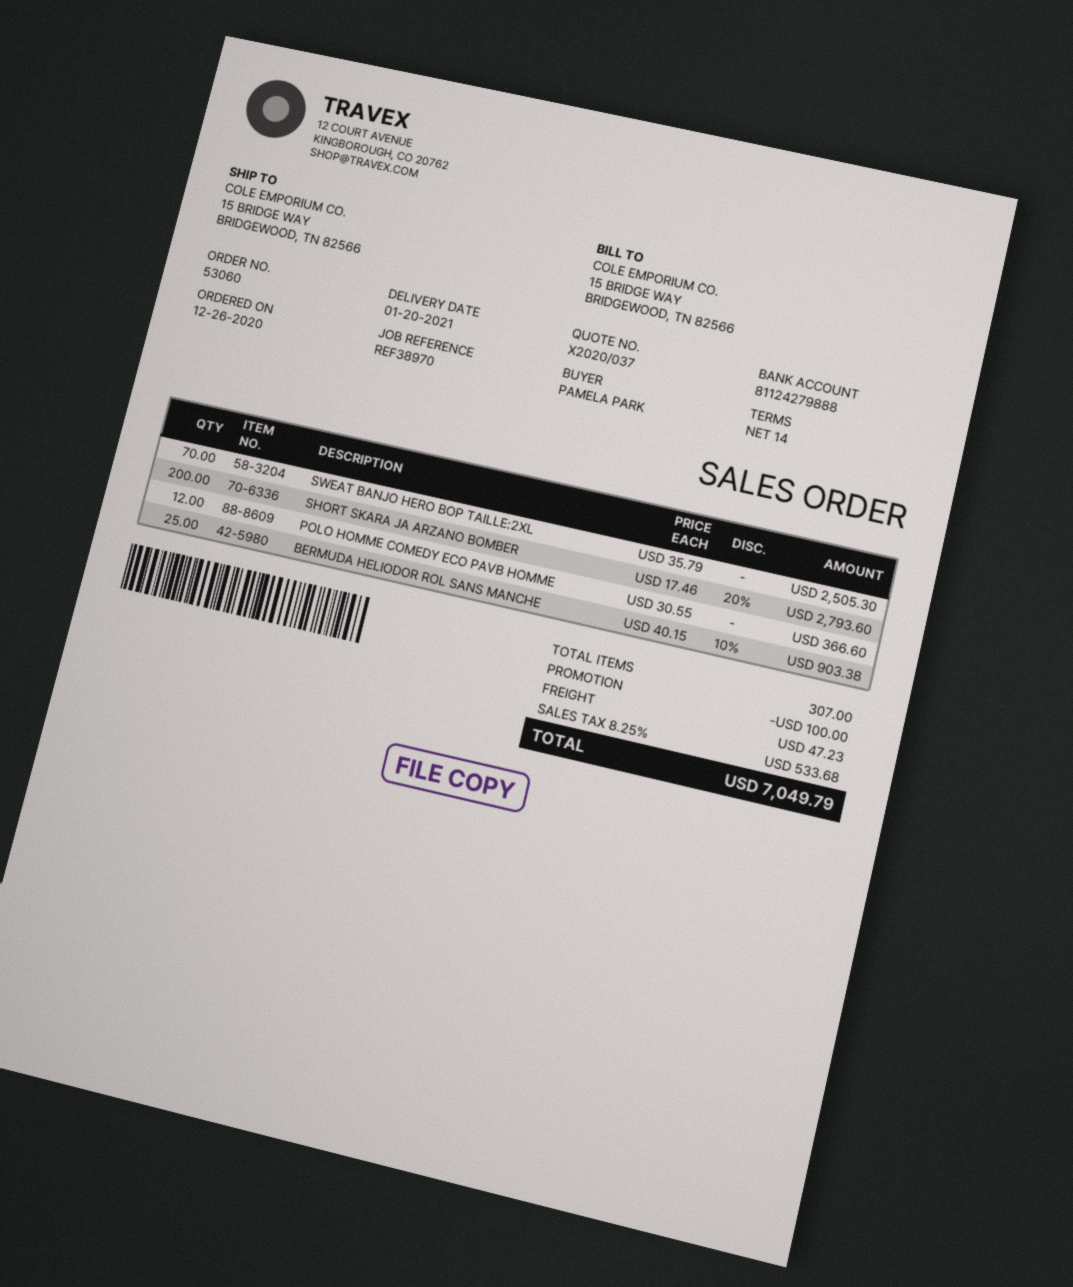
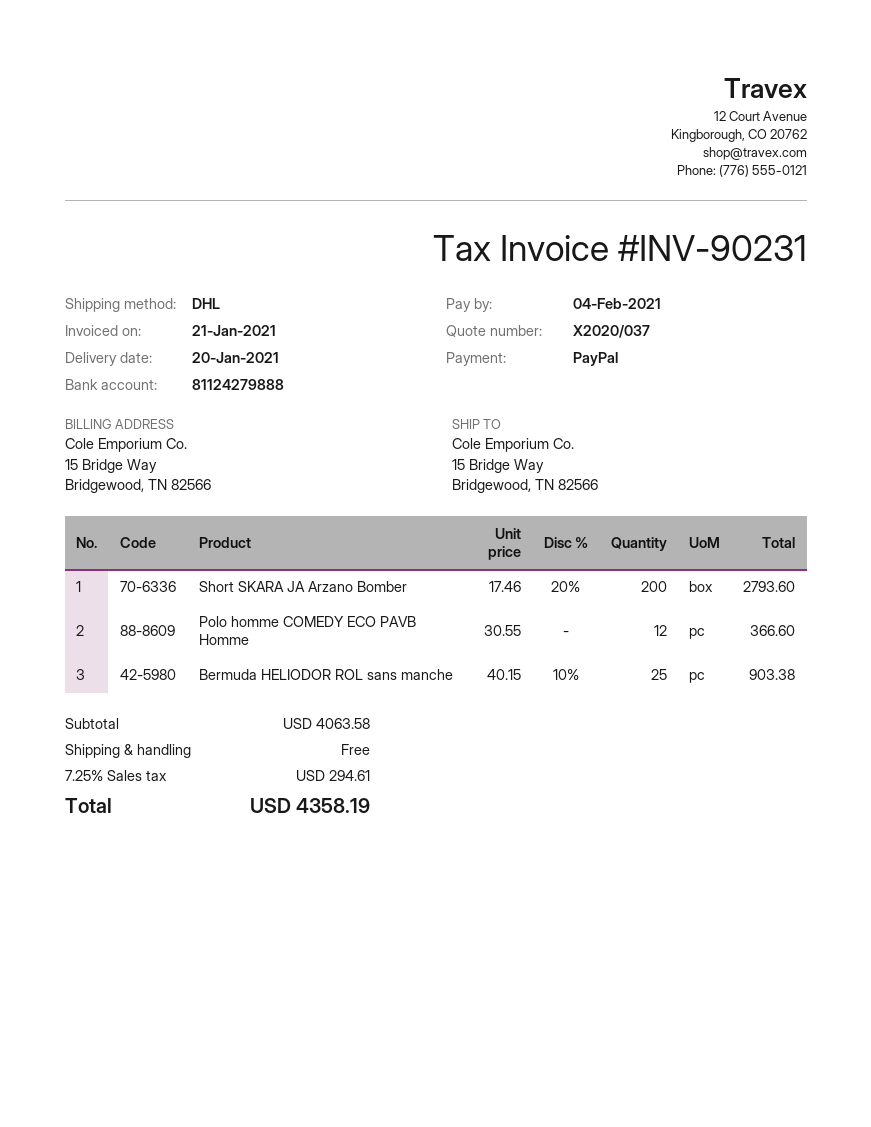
SWEAT BANJO HERO BOP TAILLE:2XL: 70 x 35.79 = 2505.30 -> none
discount: 100.00 -> none
shipping: 47.23 -> 0.00
tax: 8.25% = 533.68 -> 7.25% = 294.61
total: 7049.79 -> 4358.19

